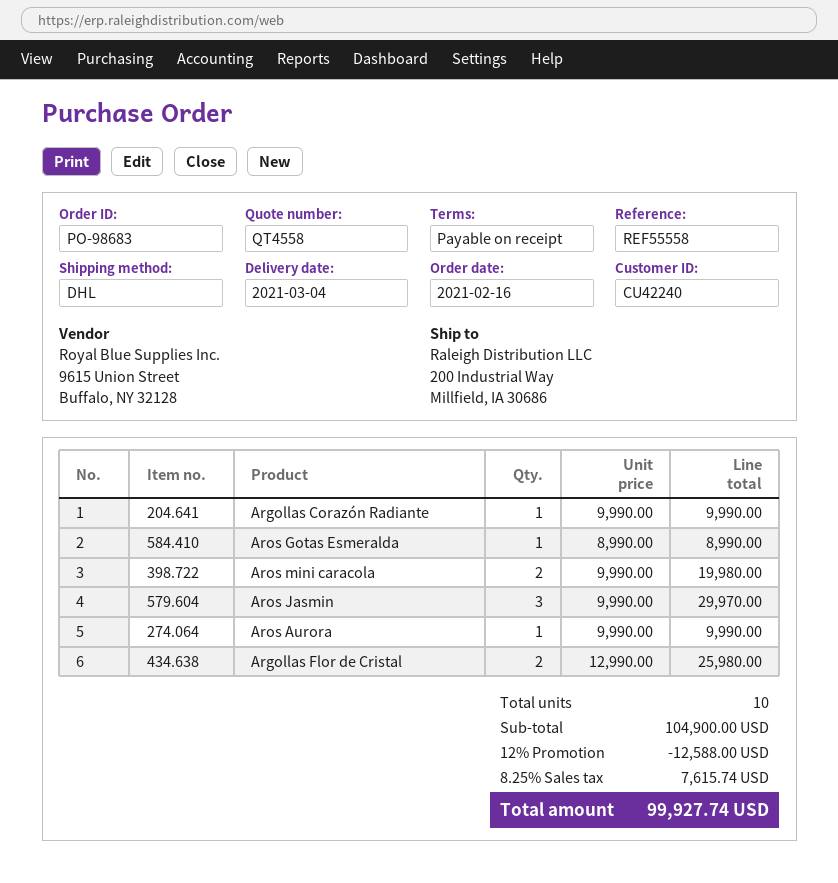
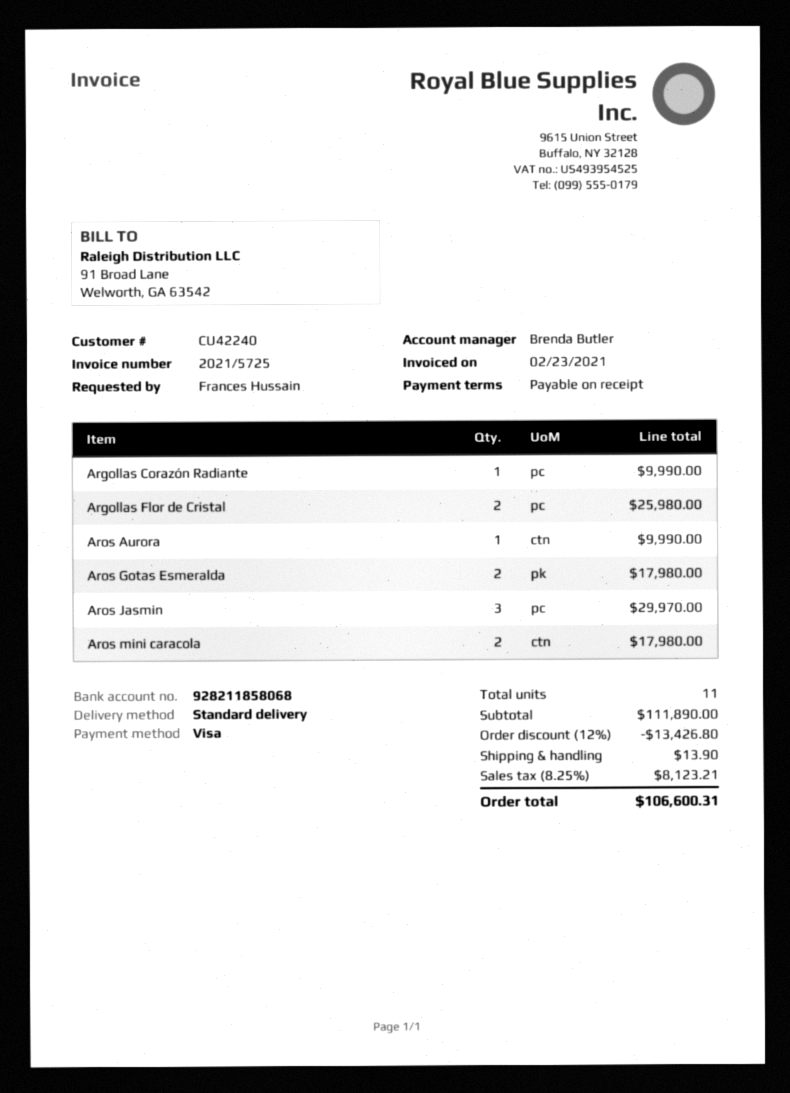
shipping method: DHL -> standard
Aros Gotas Esmeralda: 1 for 8990.00 -> 2 for 17980.00
Aros mini caracola: 2 for 19980.00 -> 2 for 17980.00
total quantity: 10 -> 11
subtotal: 104900.00 -> 111890.00
discount: 12% = 12588.00 -> 12% = 13426.80
shipping: none -> 13.90
tax: 8.25% = 7615.74 -> 8.25% = 8123.21
total: 99927.74 -> 106600.31

